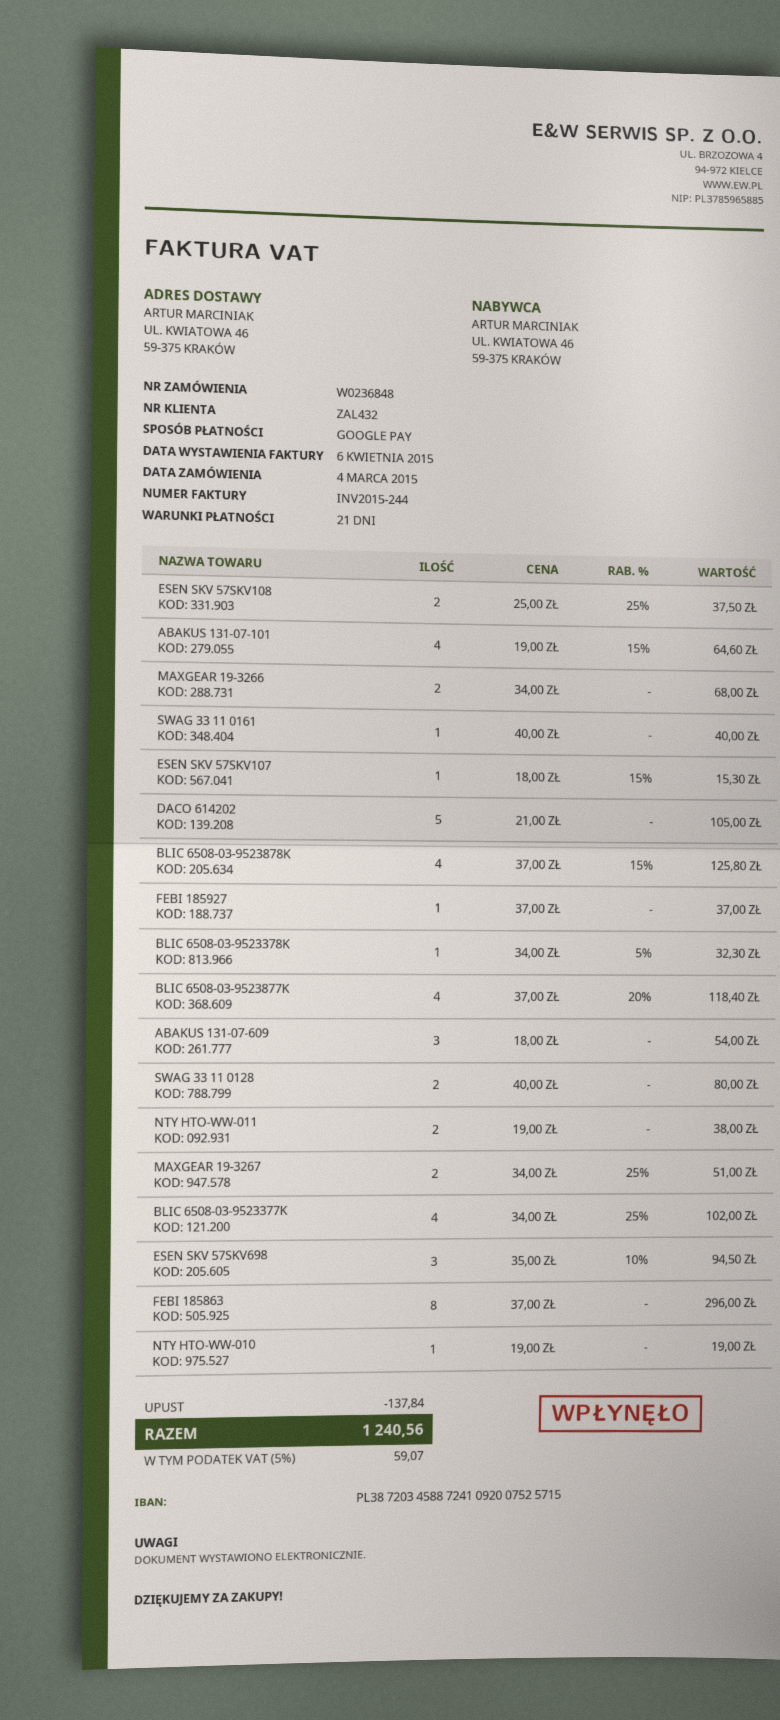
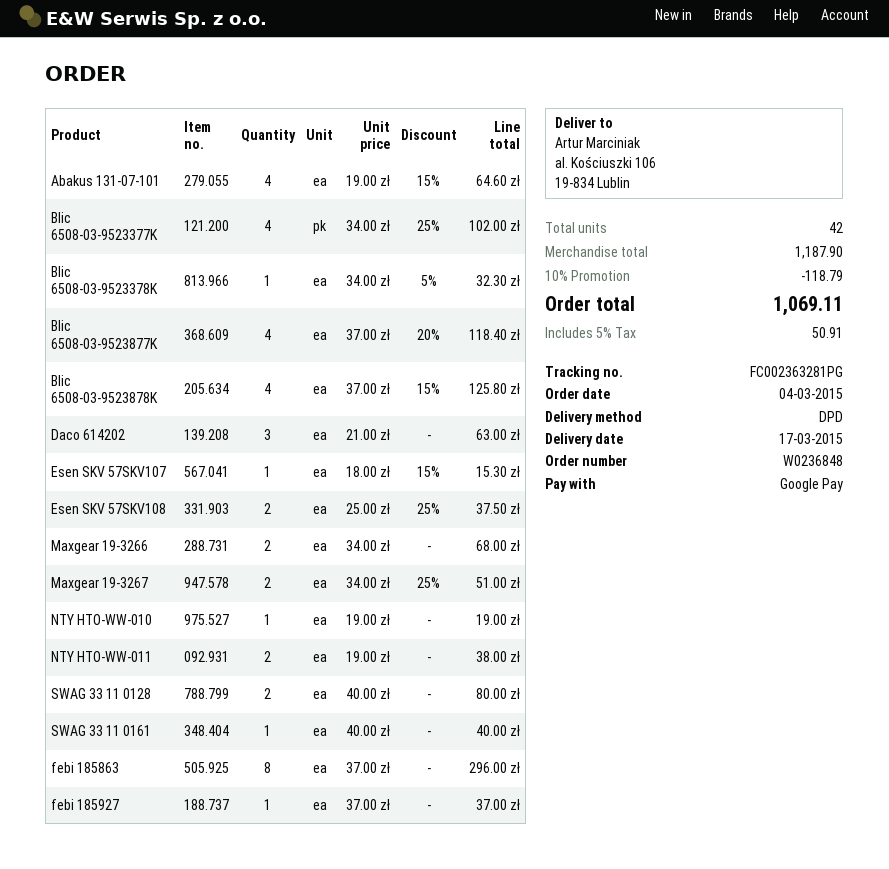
ship to: UL. KWIATOWA 46, 59-375 KRAKÓW -> al. Kościuszki 106, 19-834 Lublin
DACO 614202: 5 x 21.00 = 105.00 -> 3 x 21.00 = 63.00
ABAKUS 131-07-609: 3 x 18.00 = 54.00 -> none
ESEN SKV 57SKV698: 3 x 35.00 - 10% = 94.50 -> none
discount: 137.84 -> 118.79
tax: 5% = 59.07 -> 5% = 50.91
total: 1240.56 -> 1069.11

